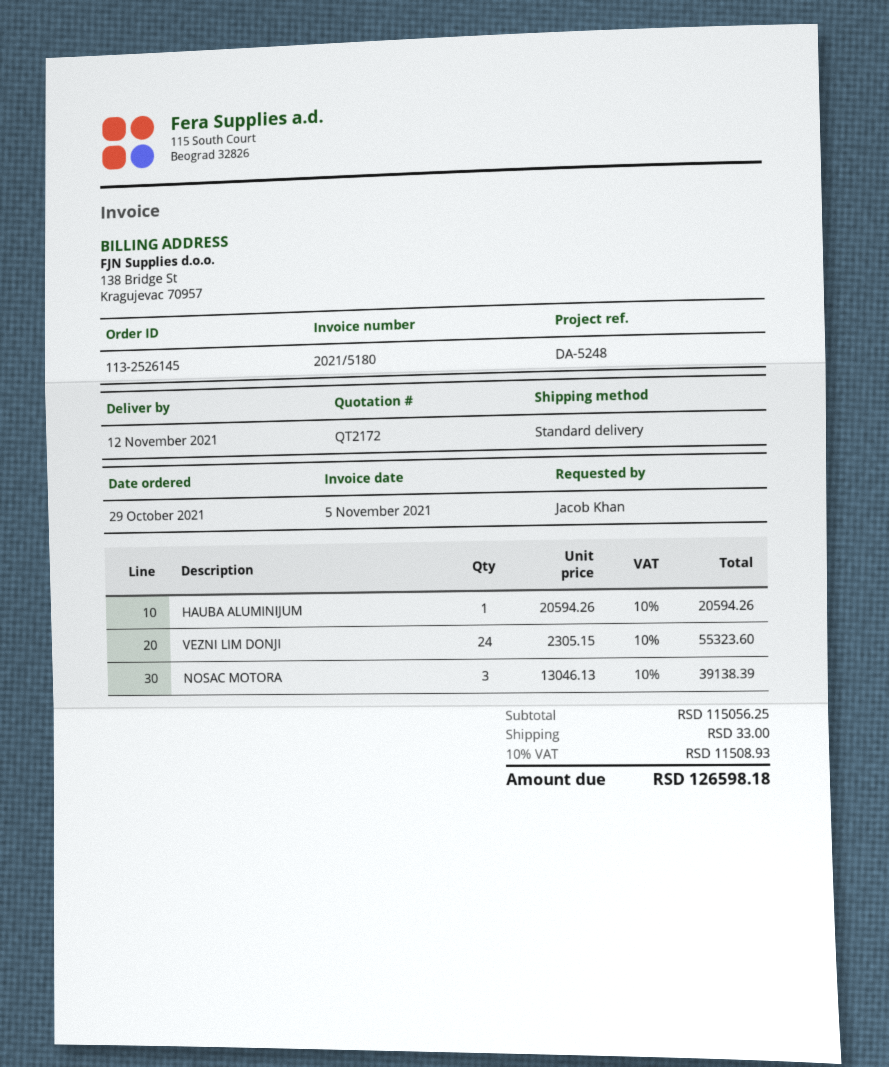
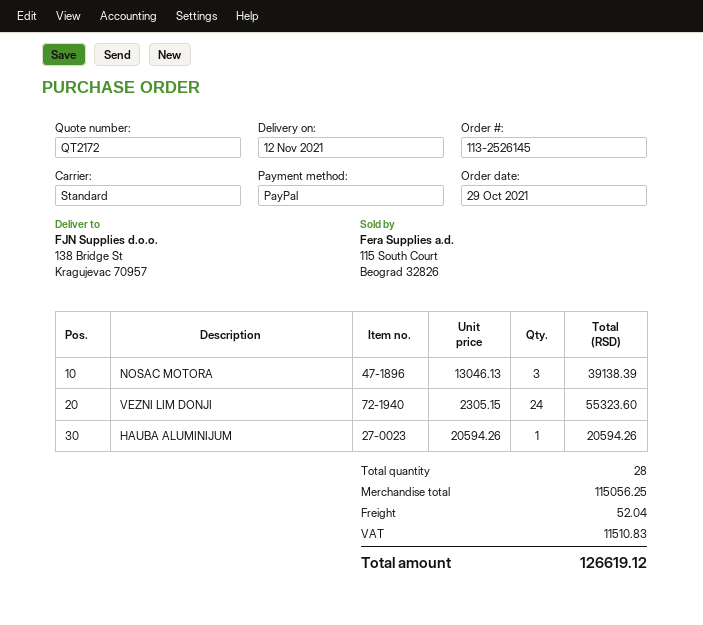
shipping: 33.00 -> 52.04
tax: 11508.93 -> 11510.83
total: 126598.18 -> 126619.12

